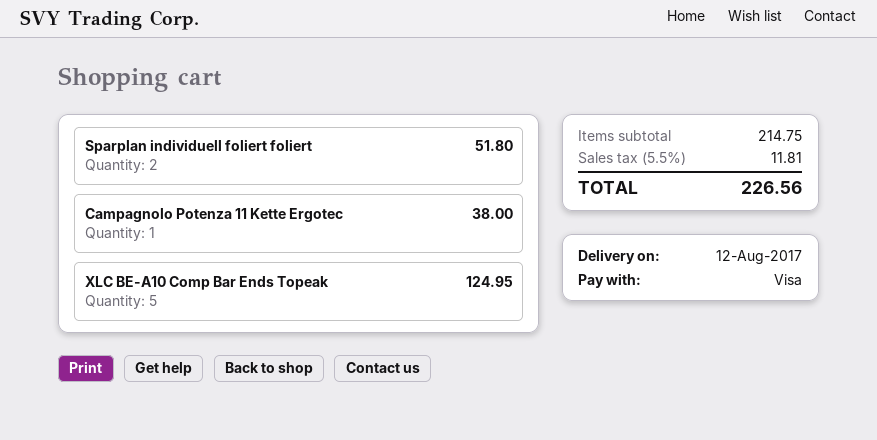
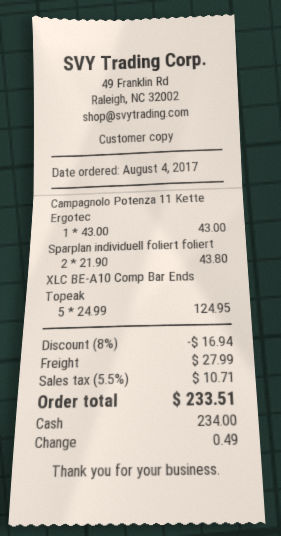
payment method: Visa -> cash
Sparplan individuell foliert foliert: 2 for 51.80 -> 2 for 43.80
Campagnolo Potenza 11 Kette Ergotec: 1 for 38.00 -> 1 for 43.00
discount: none -> 8% = 16.94
shipping: none -> 27.99
tax: 5.5% = 11.81 -> 5.5% = 10.71
total: 226.56 -> 233.51

